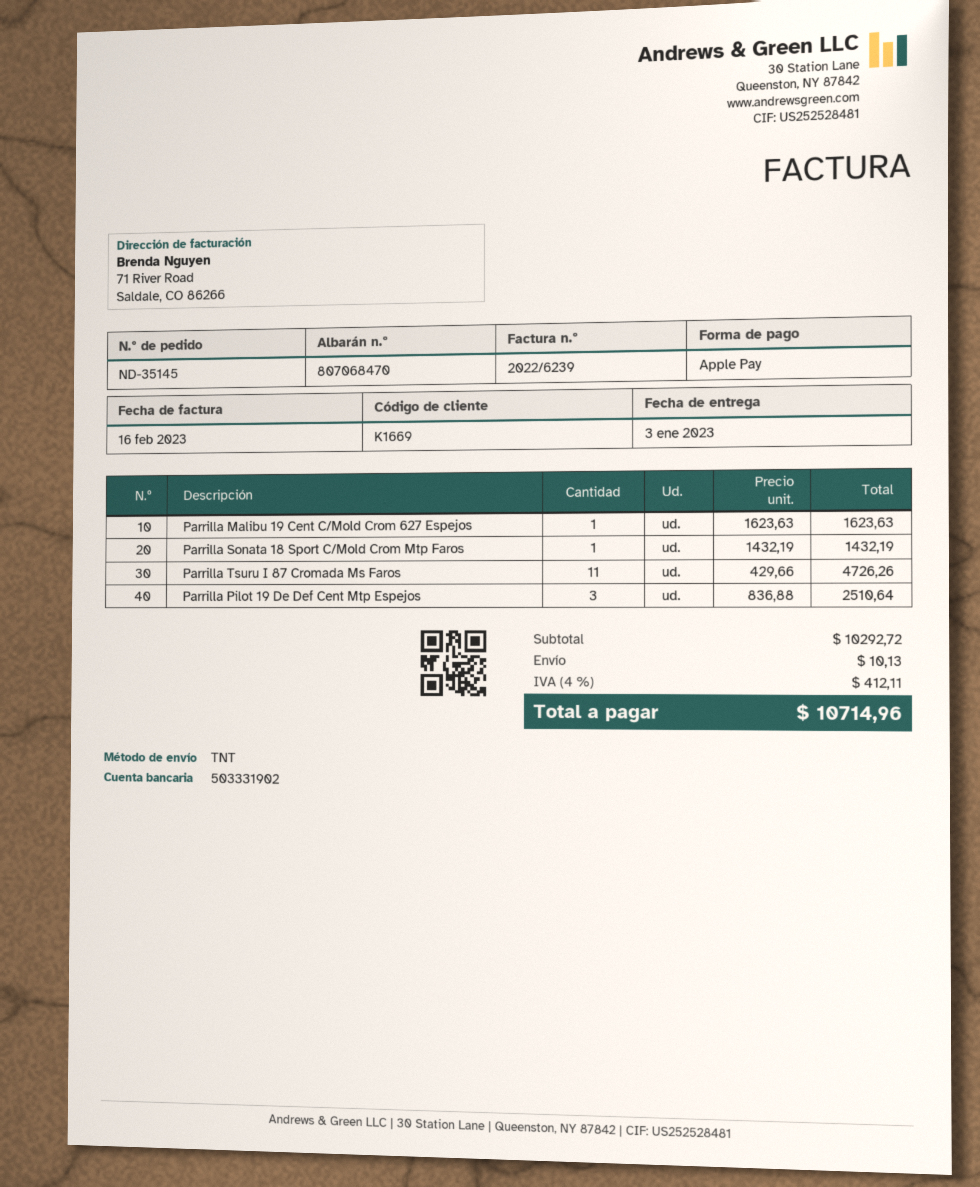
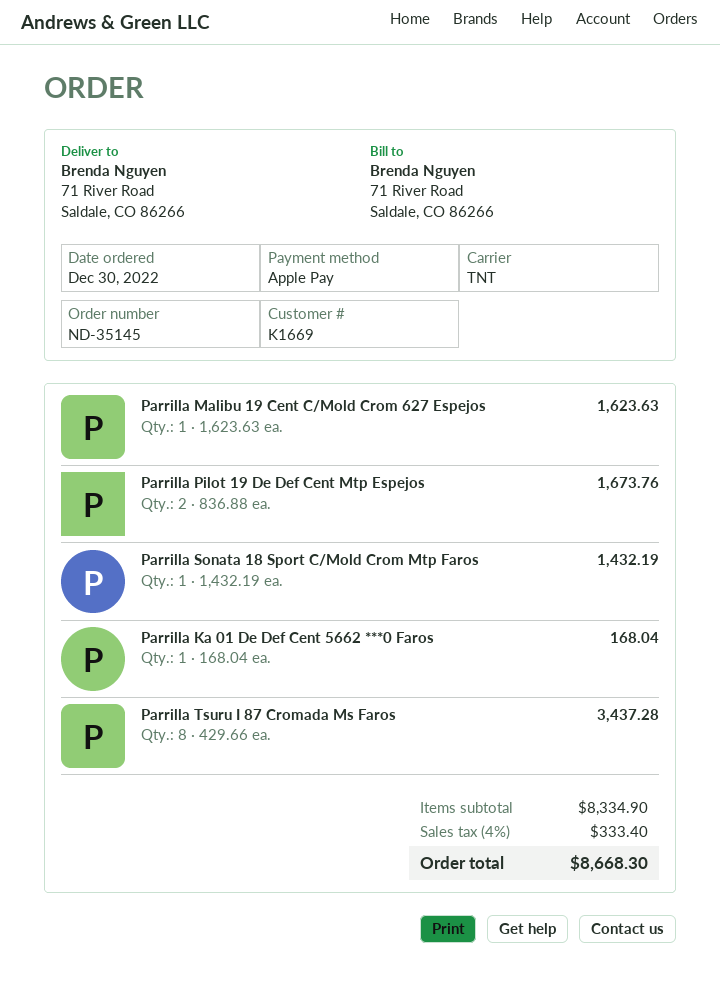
Parrilla Tsuru I 87 Cromada Ms Faros: 11 x 429.66 = 4726.26 -> 8 x 429.66 = 3437.28
Parrilla Pilot 19 De Def Cent Mtp Espejos: 3 x 836.88 = 2510.64 -> 2 x 836.88 = 1673.76
Parrilla Ka 01 De Def Cent 5662 ***0 Faros: none -> 1 x 168.04 = 168.04
subtotal: 10292.72 -> 8334.90
shipping: 10.13 -> none
tax: 4% = 412.11 -> 4% = 333.40
total: 10714.96 -> 8668.30

